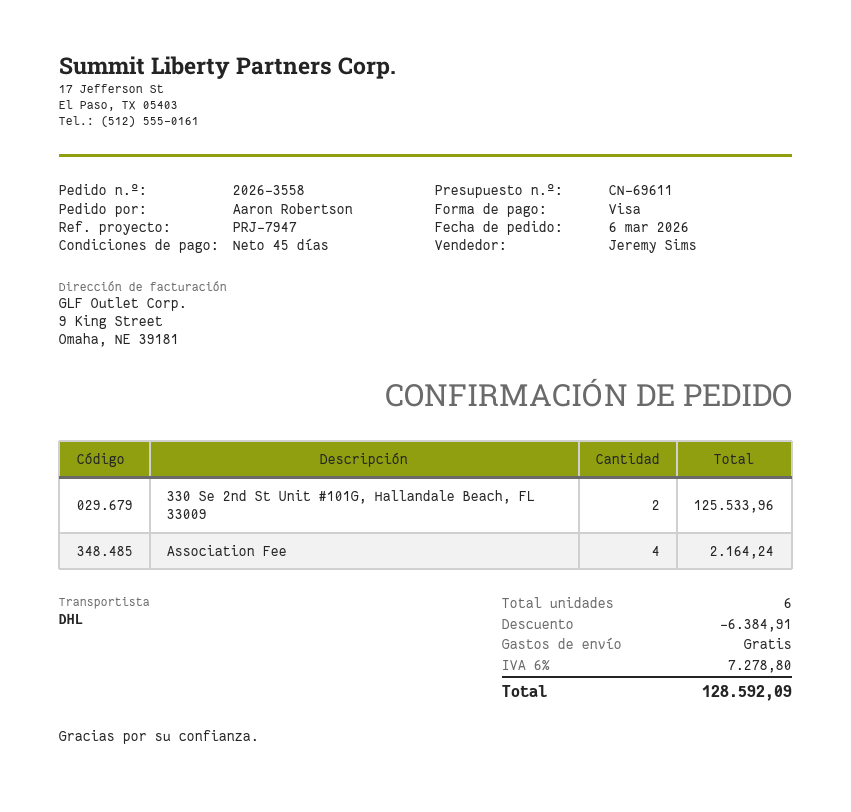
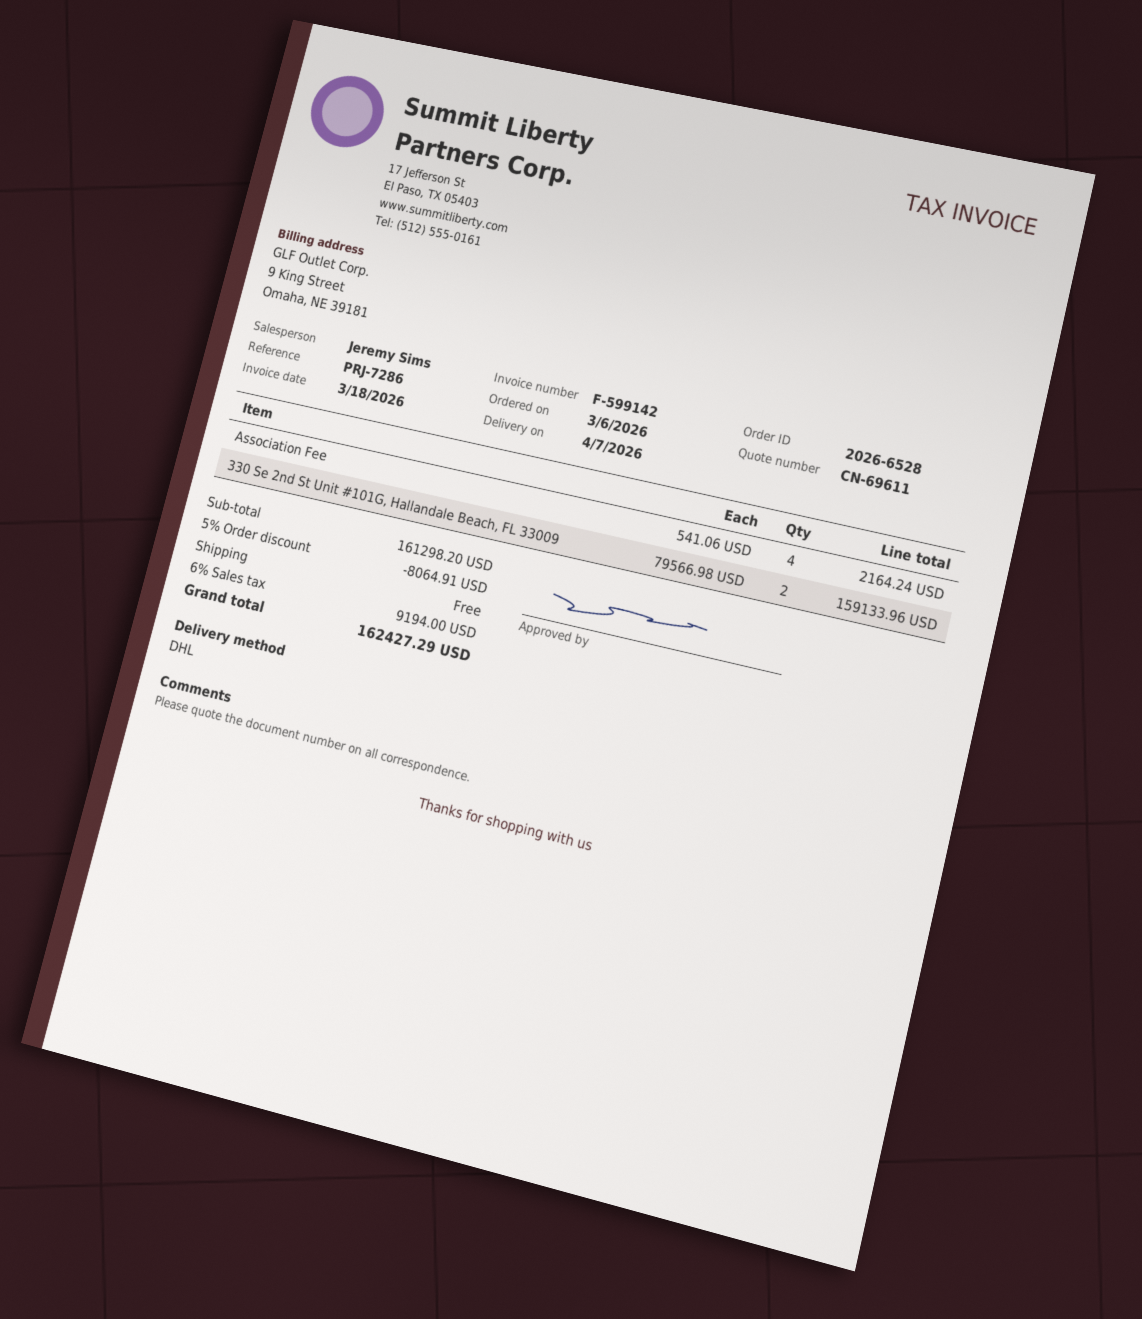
order number: 2026-3558 -> 2026-6528
reference: PRJ-7947 -> PRJ-7286
330 Se 2nd St Unit #101G, Hallandale Beach, FL 33009: 2 for 125533.96 -> 2 for 159133.96
discount: 6384.91 -> 8064.91
tax: 6% = 7278.80 -> 6% = 9194.00
total: 128592.09 -> 162427.29

